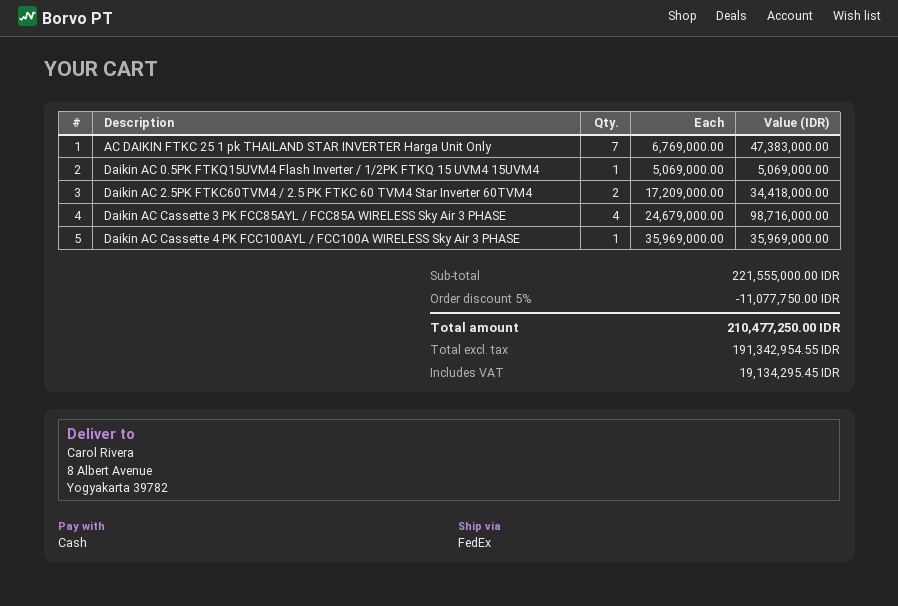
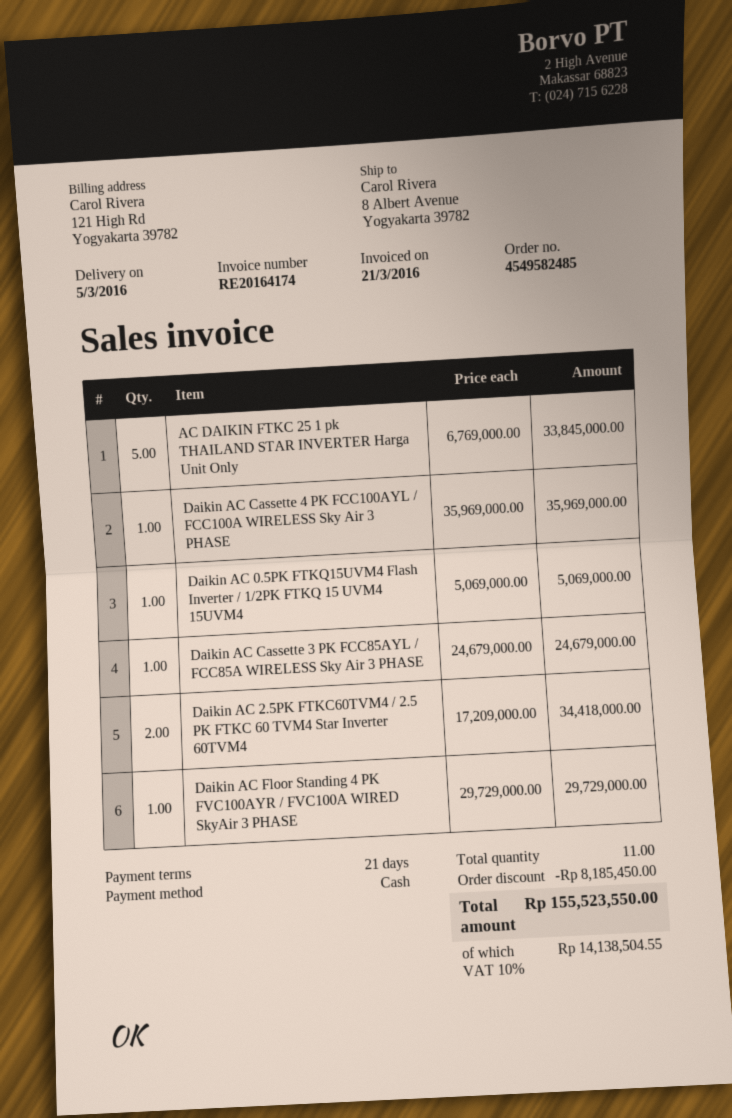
AC DAIKIN FTKC 25 1 pk THAILAND STAR INVERTER Harga Unit Only: 7 x 6769000.00 = 47383000.00 -> 5 x 6769000.00 = 33845000.00
Daikin AC Cassette 3 PK FCC85AYL / FCC85A WIRELESS Sky Air 3 PHASE: 4 x 24679000.00 = 98716000.00 -> 1 x 24679000.00 = 24679000.00
Daikin AC Floor Standing 4 PK FVC100AYR / FVC100A WIRED SkyAir 3 PHASE: none -> 1 x 29729000.00 = 29729000.00
discount: 11077750.00 -> 8185450.00
tax: 19134295.45 -> 14138504.55
total: 210477250.00 -> 155523550.00

